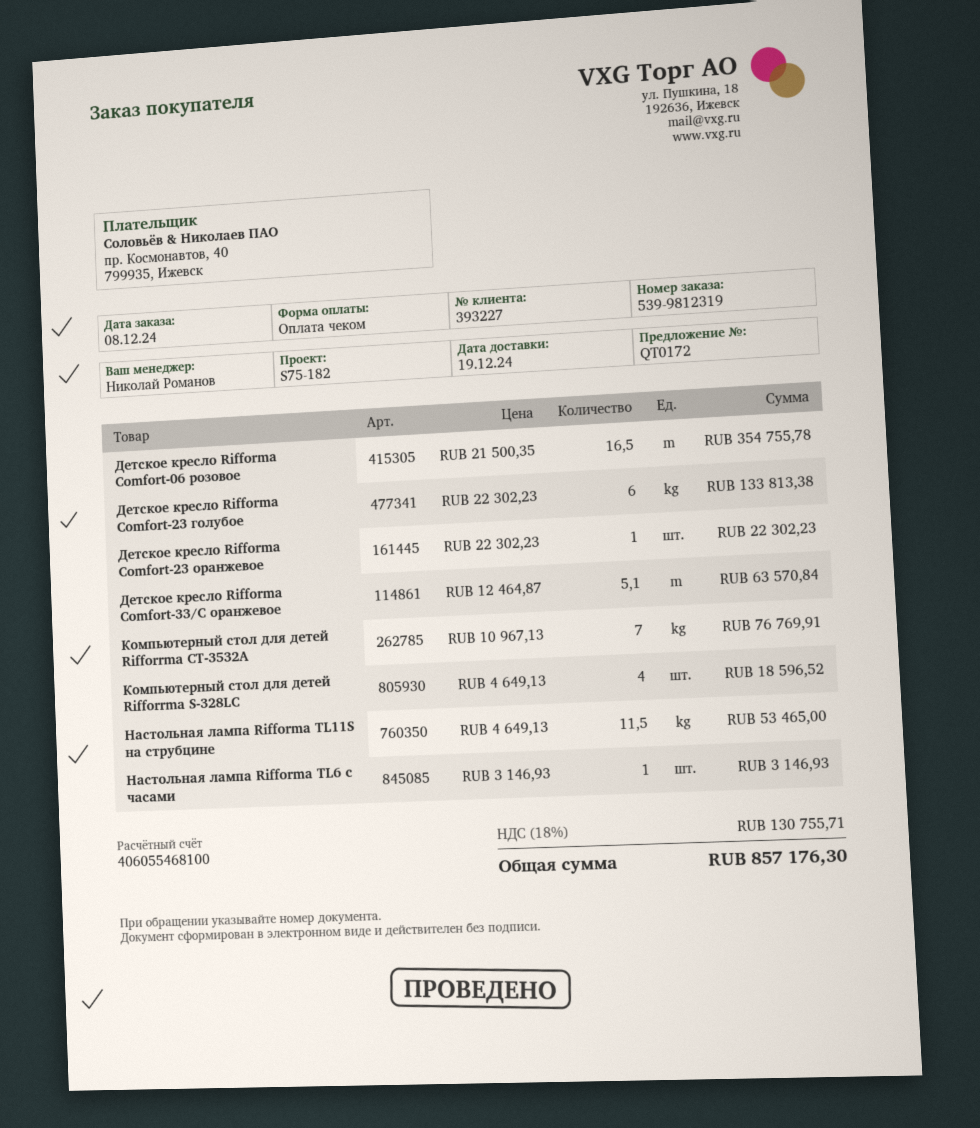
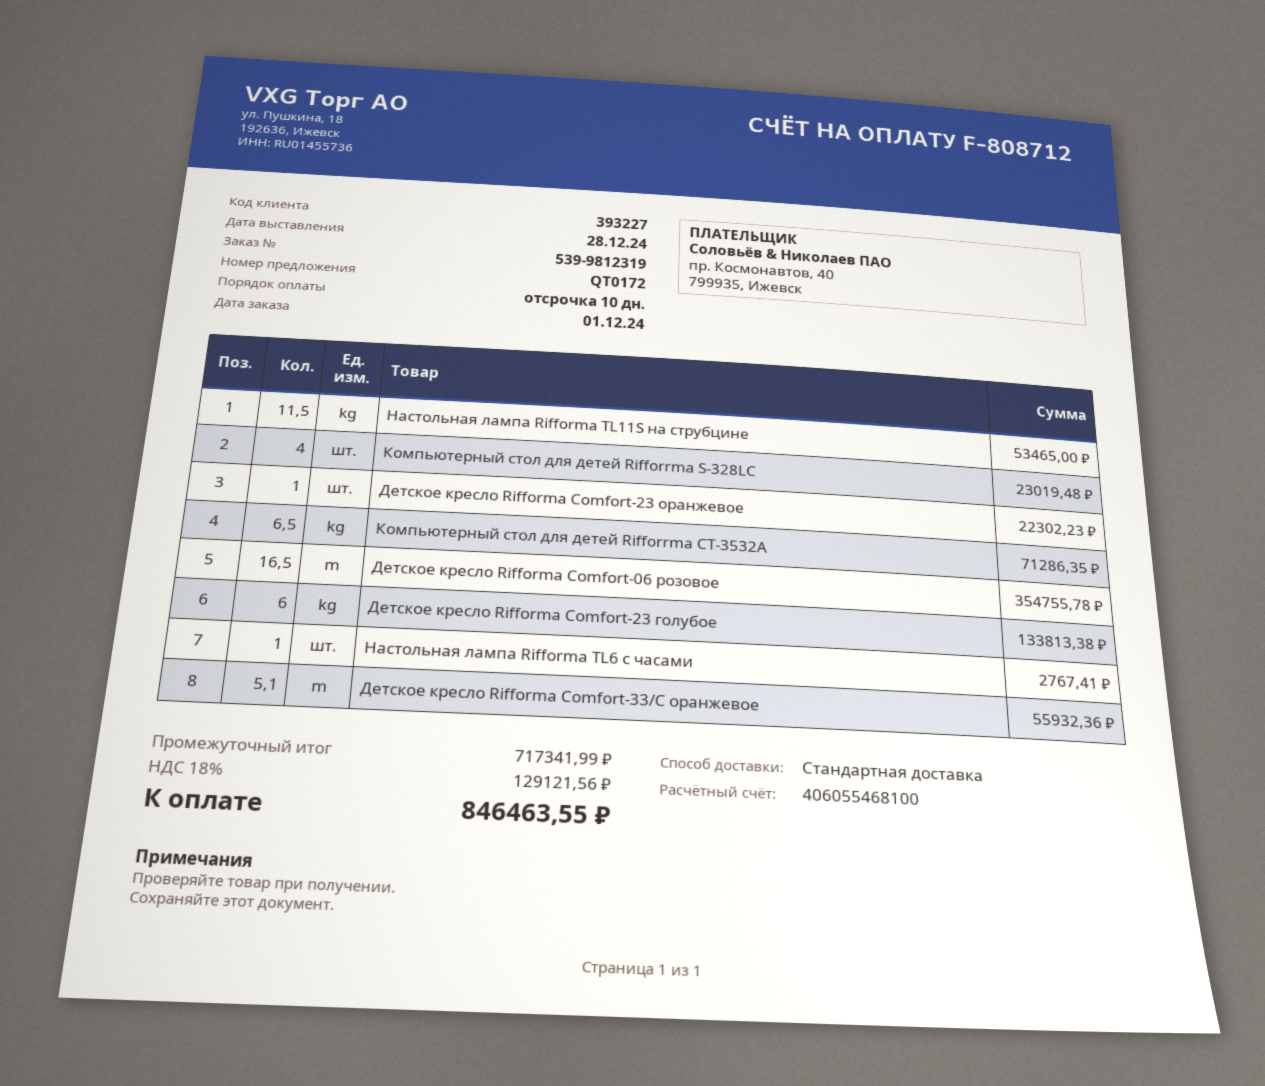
order date: 2024-12-08 -> 2024-12-01
Детское кресло Rifforma Comfort-33/С оранжевое: 5.1 for 63570.84 -> 5.1 for 55932.36
Компьютерный стол для детей Rifforrma CT-3532A: 7 for 76769.91 -> 6.5 for 71286.35
Компьютерный стол для детей Rifforrma S-328LC: 4 for 18596.52 -> 4 for 23019.48
Настольная лампа Rifforma TL6 с часами: 1 for 3146.93 -> 1 for 2767.41
tax: 18% = 130755.71 -> 18% = 129121.56
total: 857176.30 -> 846463.55

